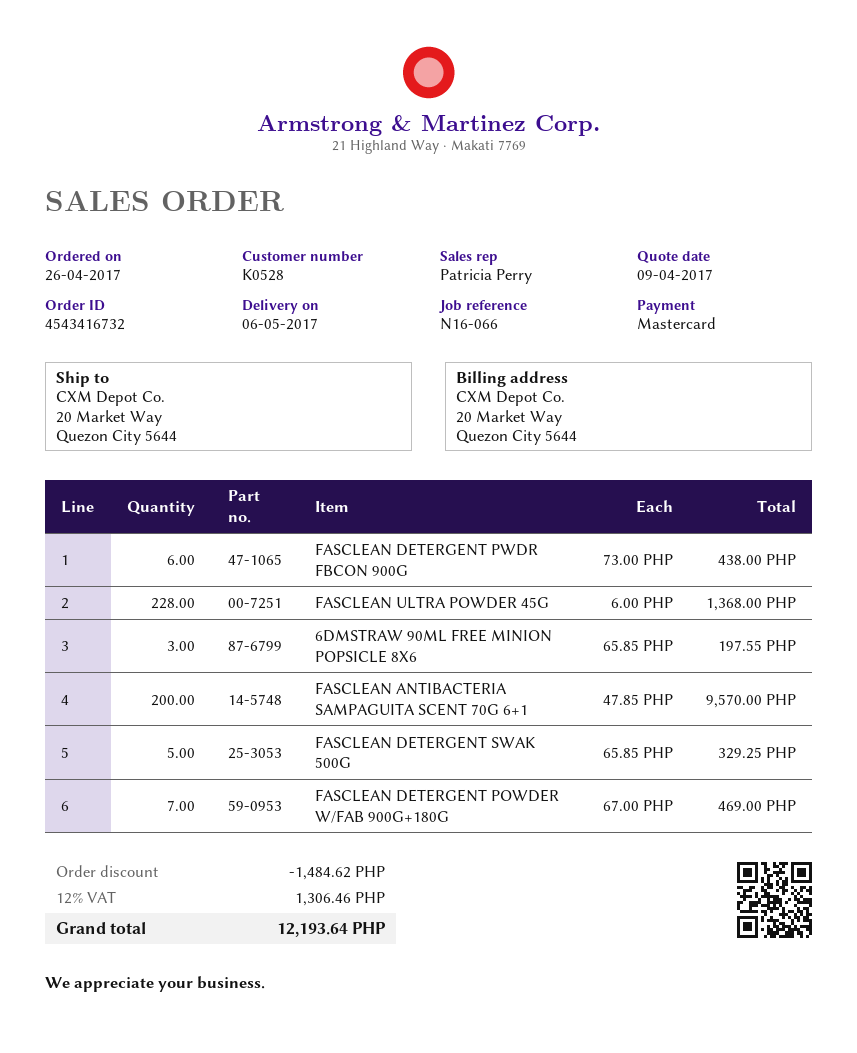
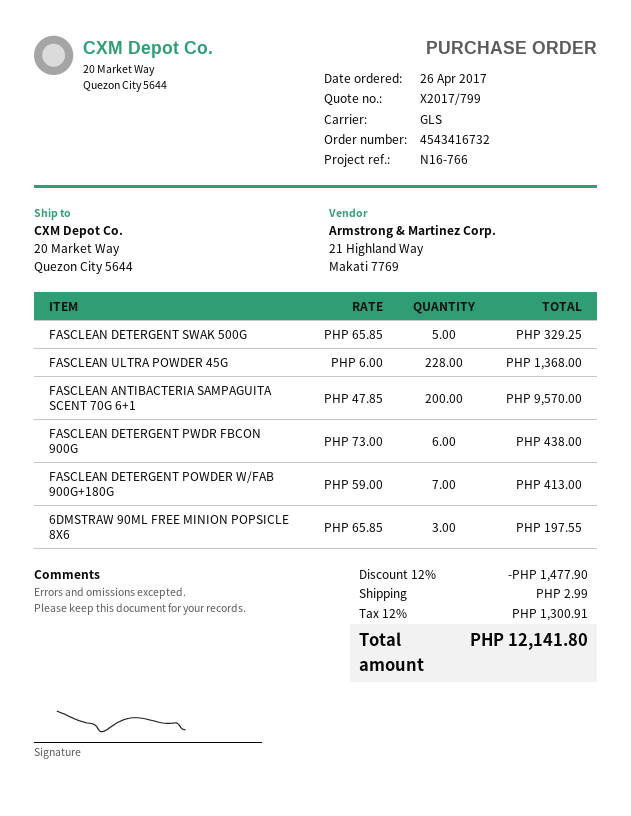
reference: N16-066 -> N16-766
FASCLEAN DETERGENT POWDER W/FAB 900G+180G: 7 x 67.00 = 469.00 -> 7 x 59.00 = 413.00
discount: 1484.62 -> 1477.90
shipping: none -> 2.99
tax: 12% = 1306.46 -> 12% = 1300.91
total: 12193.64 -> 12141.80

